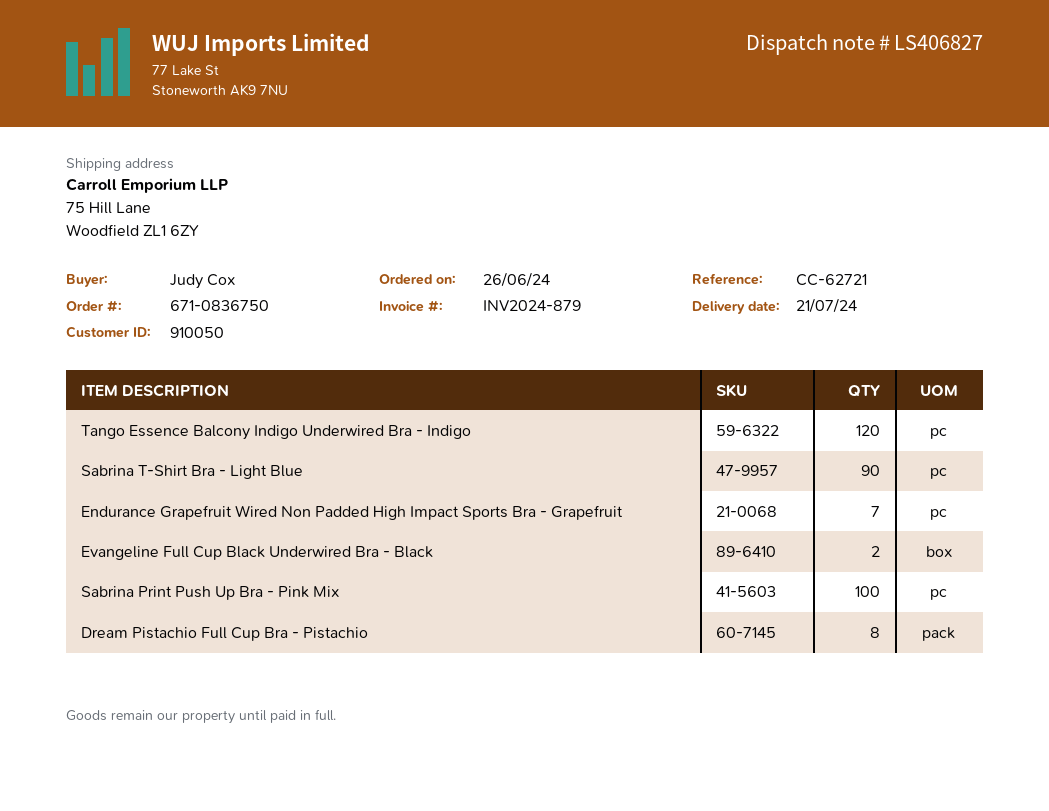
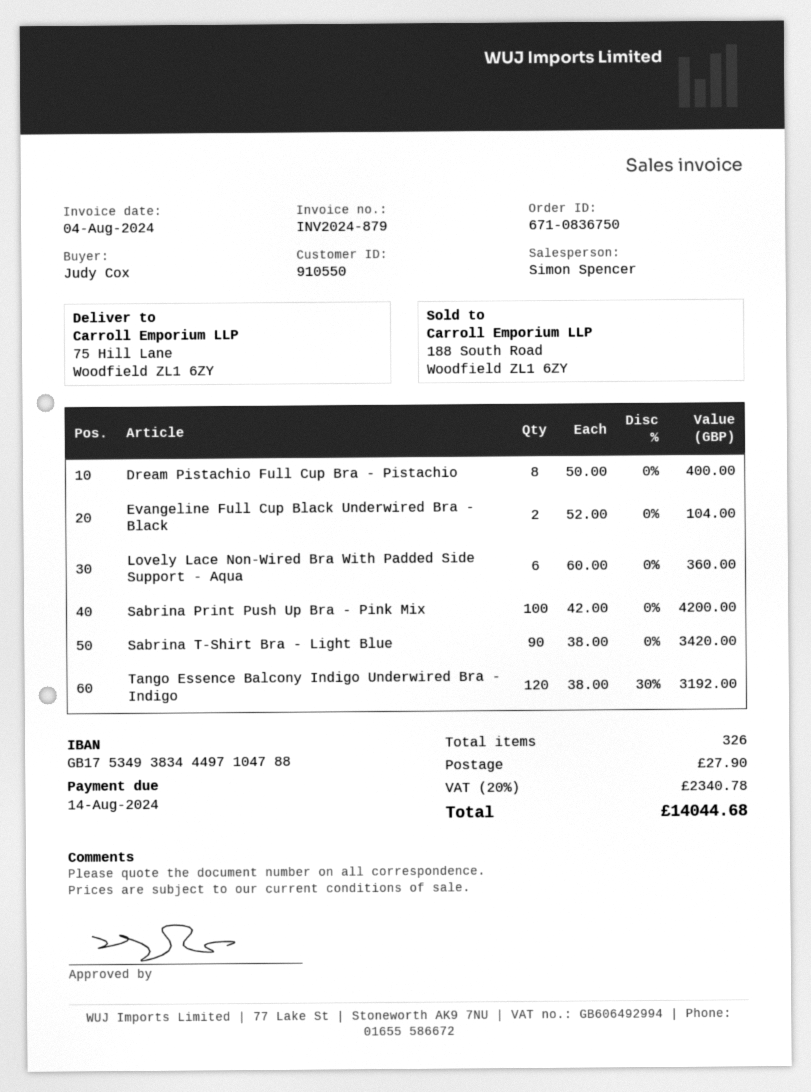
customer number: 910050 -> 910550
Endurance Grapefruit Wired Non Padded High Impact Sports Bra - Grapefruit: 7 -> none
Lovely Lace Non-Wired Bra With Padded Side Support - Aqua: none -> 6

